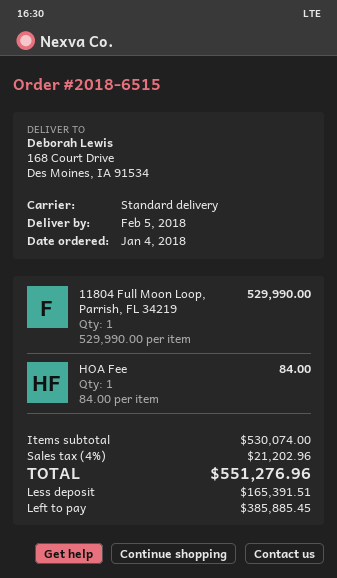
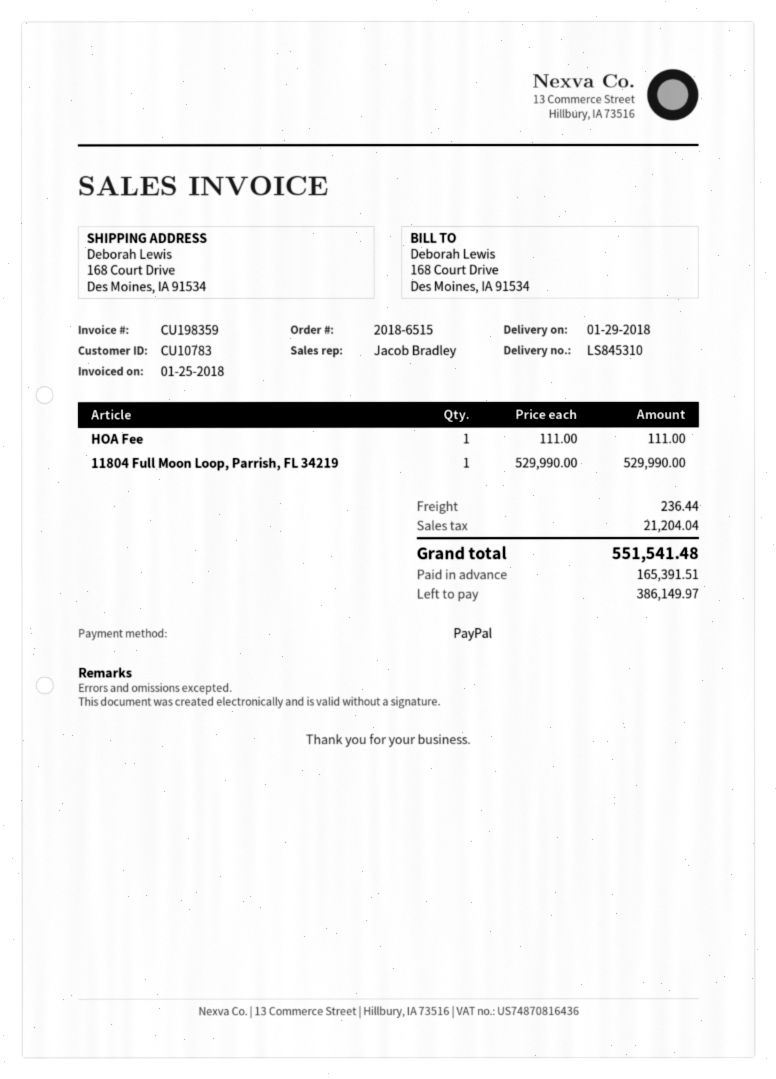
delivery date: 2018-02-05 -> 2018-01-29
HOA Fee: 1 x 84.00 = 84.00 -> 1 x 111.00 = 111.00
shipping: none -> 236.44
tax: 21202.96 -> 21204.04
total: 551276.96 -> 551541.48
balance: 385885.45 -> 386149.97

